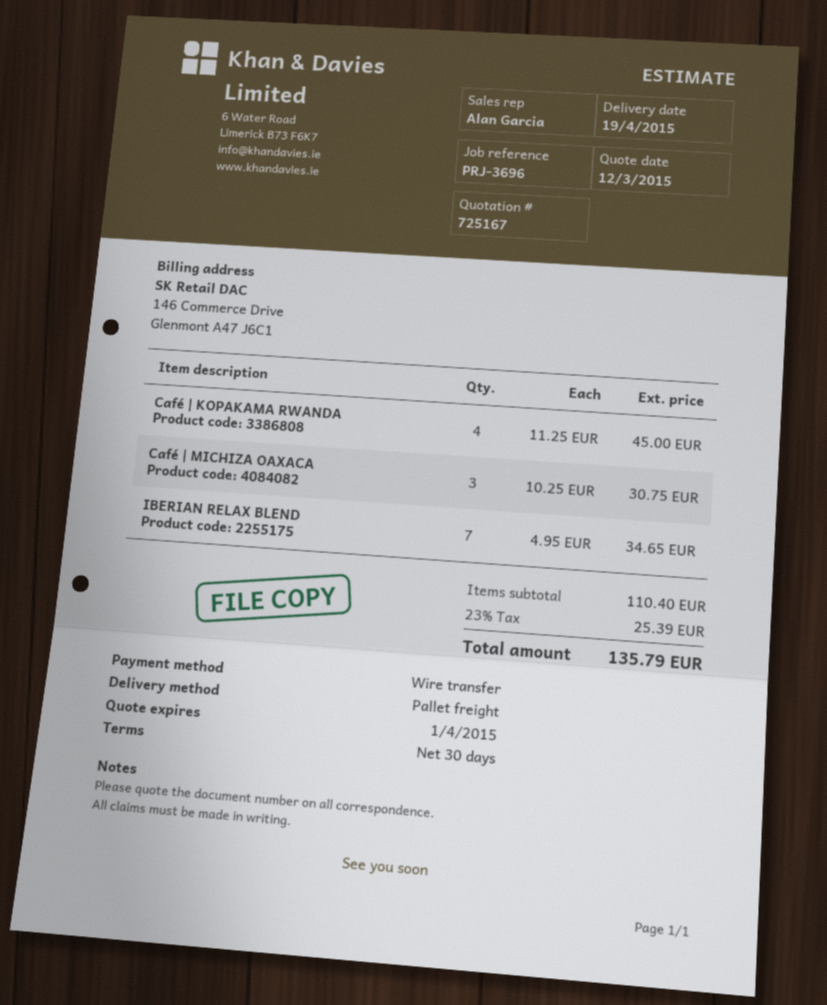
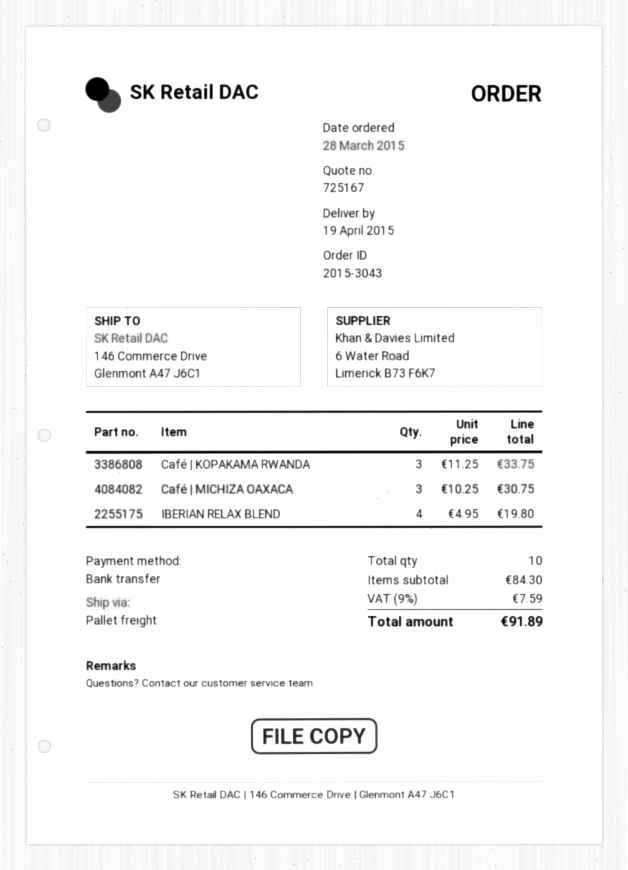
Café | KOPAKAMA RWANDA: 4 x 11.25 = 45.00 -> 3 x 11.25 = 33.75
IBERIAN RELAX BLEND: 7 x 4.95 = 34.65 -> 4 x 4.95 = 19.80
subtotal: 110.40 -> 84.30
tax: 23% = 25.39 -> 9% = 7.59
total: 135.79 -> 91.89

